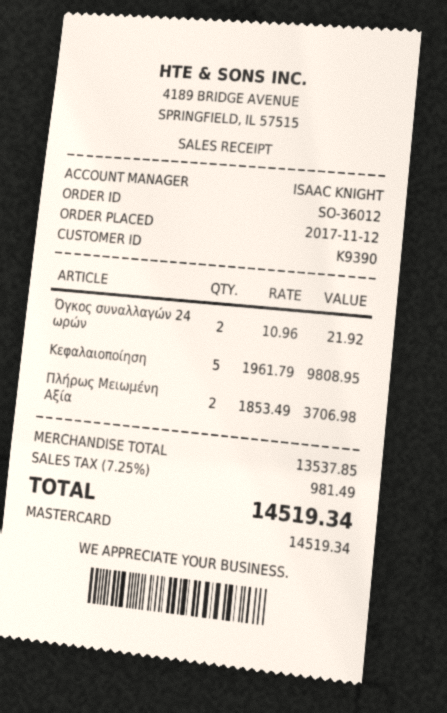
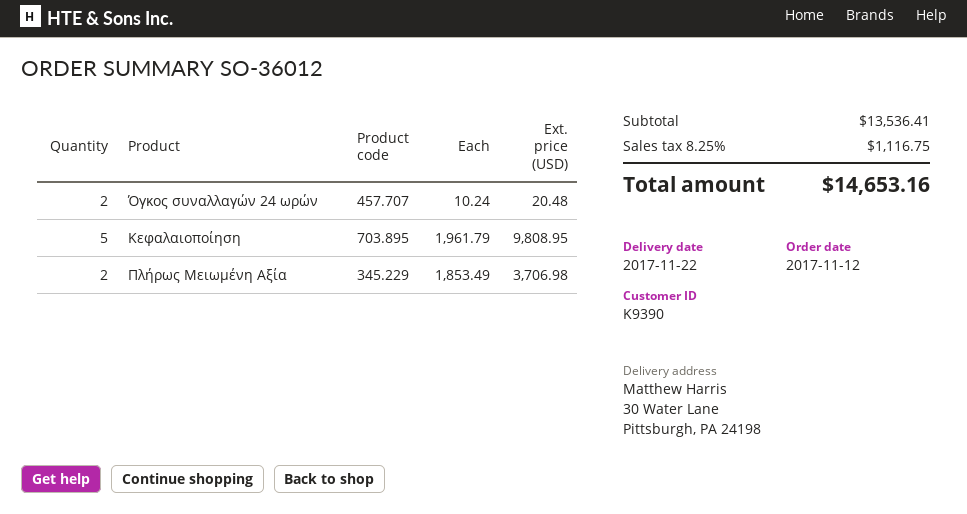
Όγκος συναλλαγών 24 ωρών: 2 x 10.96 = 21.92 -> 2 x 10.24 = 20.48
subtotal: 13537.85 -> 13536.41
tax: 7.25% = 981.49 -> 8.25% = 1116.75
total: 14519.34 -> 14653.16

